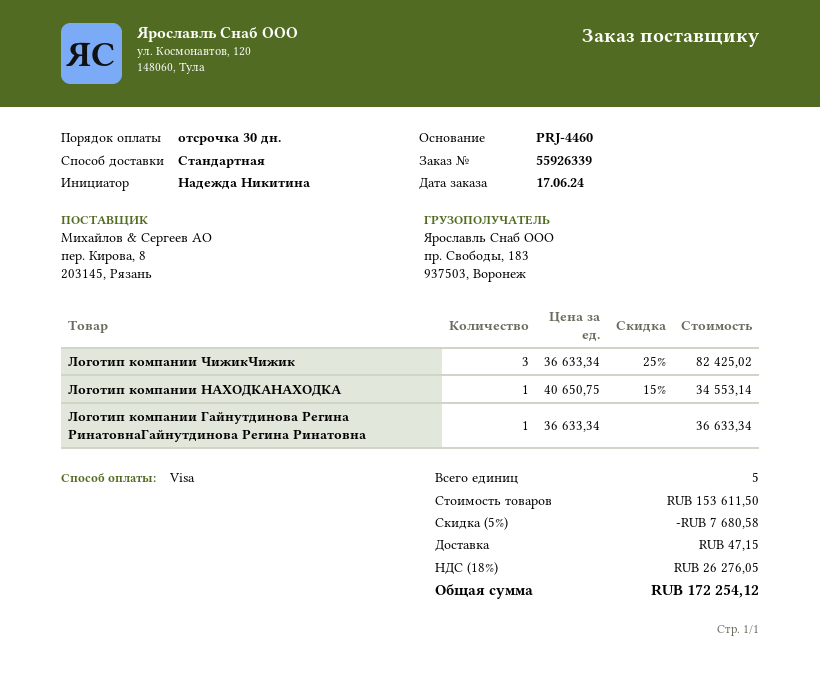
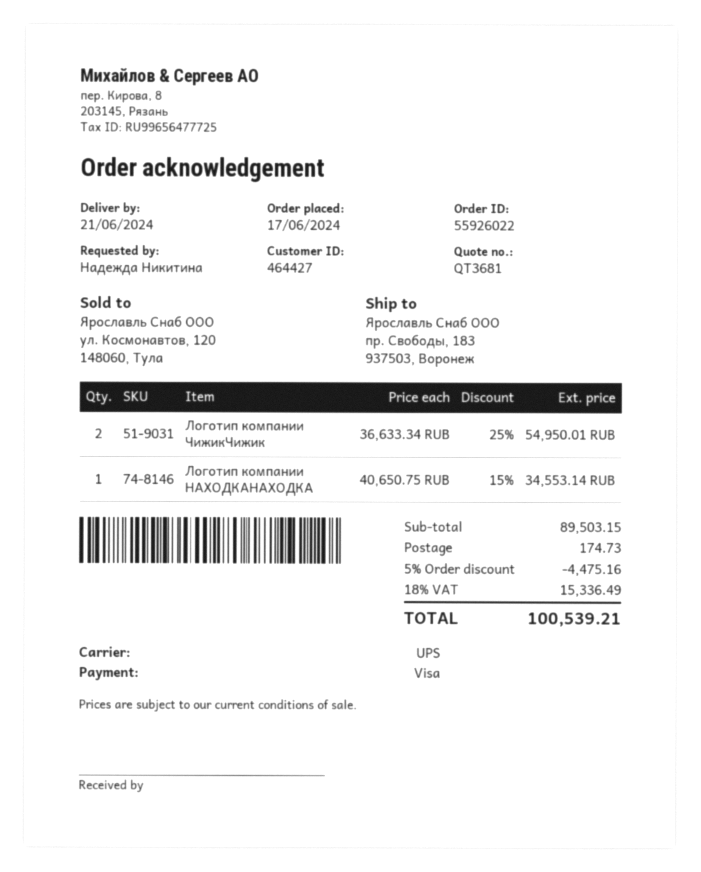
order number: 55926339 -> 55926022
shipping method: standard -> UPS
Логотип компании ЧижикЧижик: 3 x 36633.34 - 25% = 82425.02 -> 2 x 36633.34 - 25% = 54950.01
Логотип компании Гайнутдинова Регина РинатовнаГайнутдинова Регина Ринатовна: 1 x 36633.34 = 36633.34 -> none
subtotal: 153611.50 -> 89503.15
discount: 5% = 7680.58 -> 5% = 4475.16
shipping: 47.15 -> 174.73
tax: 18% = 26276.05 -> 18% = 15336.49
total: 172254.12 -> 100539.21

